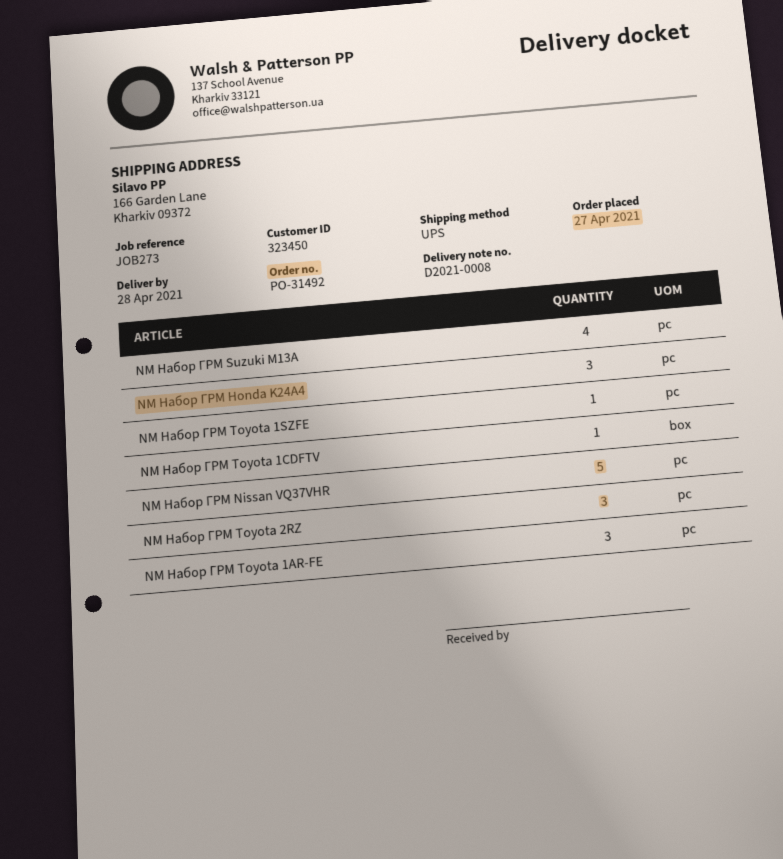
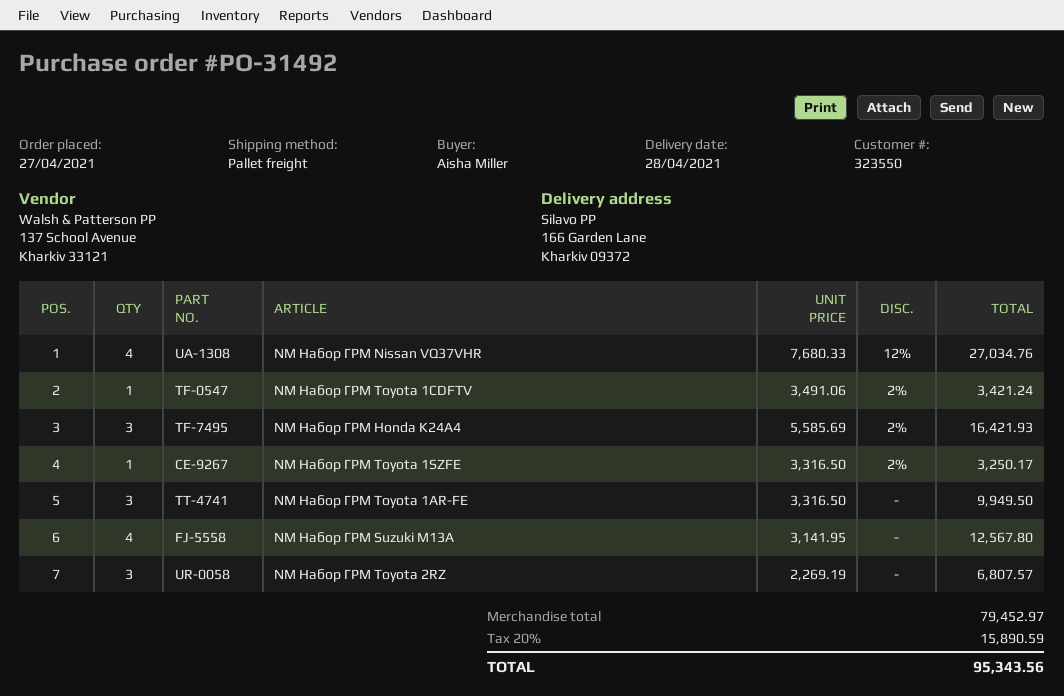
customer number: 323450 -> 323550
shipping method: UPS -> pallet freight
NM Набор ГРМ Nissan VQ37VHR: 5 -> 4

